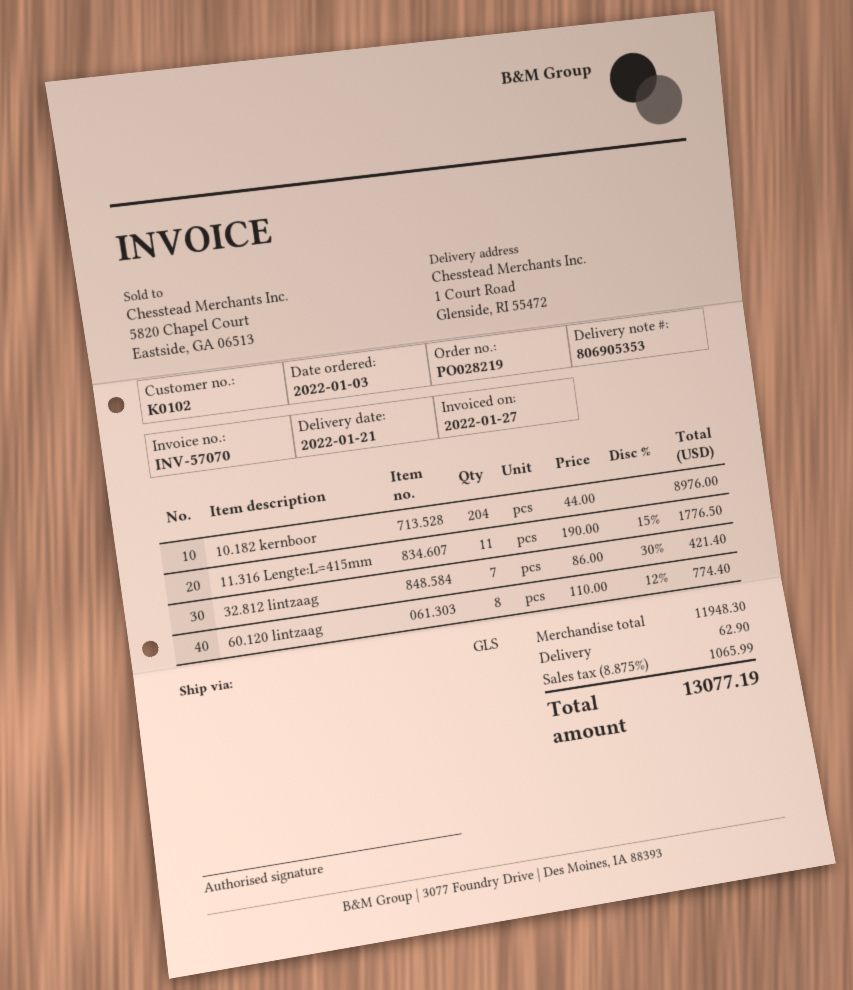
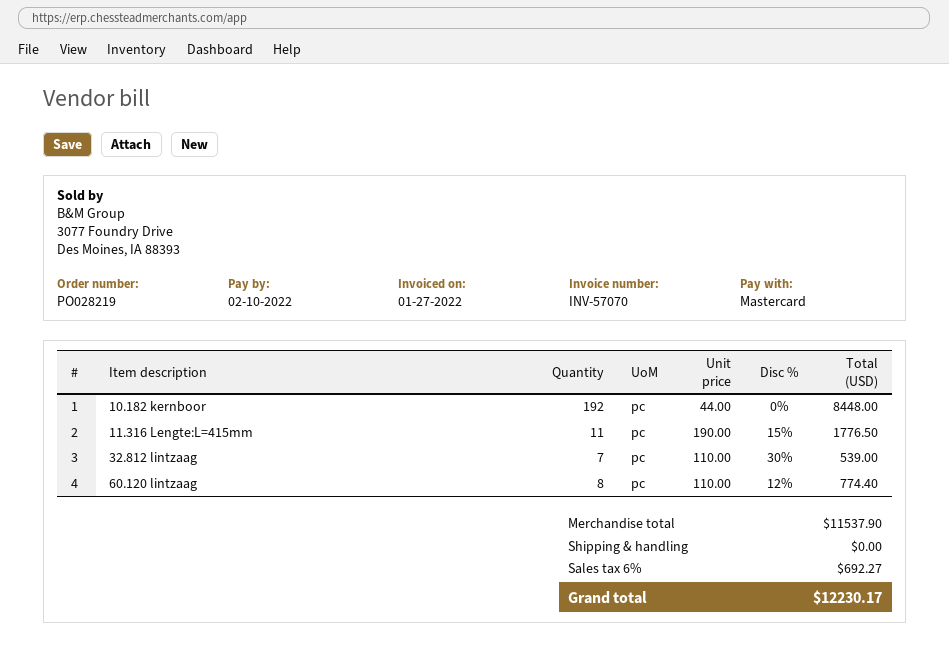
10.182 kernboor: 204 x 44.00 = 8976.00 -> 192 x 44.00 = 8448.00
32.812 lintzaag: 7 x 86.00 - 30% = 421.40 -> 7 x 110.00 - 30% = 539.00
subtotal: 11948.30 -> 11537.90
shipping: 62.90 -> 0.00
tax: 8.875% = 1065.99 -> 6% = 692.27
total: 13077.19 -> 12230.17

